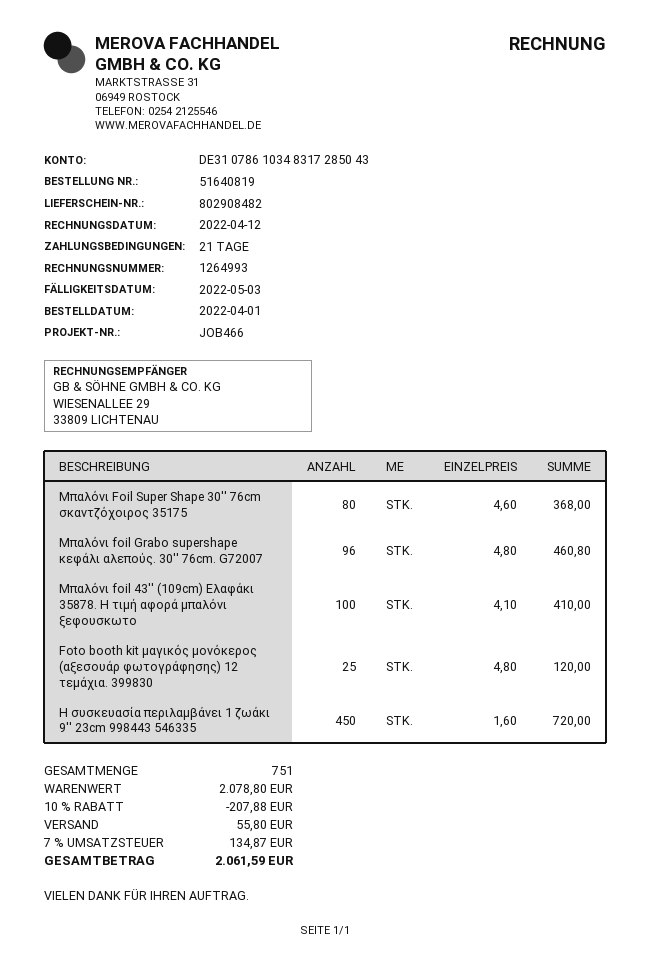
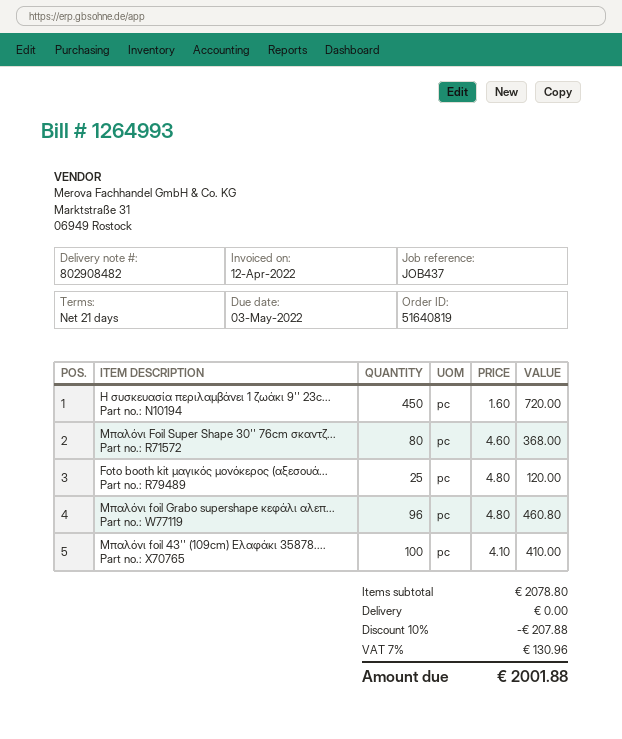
reference: JOB466 -> JOB437
shipping: 55.80 -> 0.00
tax: 7% = 134.87 -> 7% = 130.96
total: 2061.59 -> 2001.88

